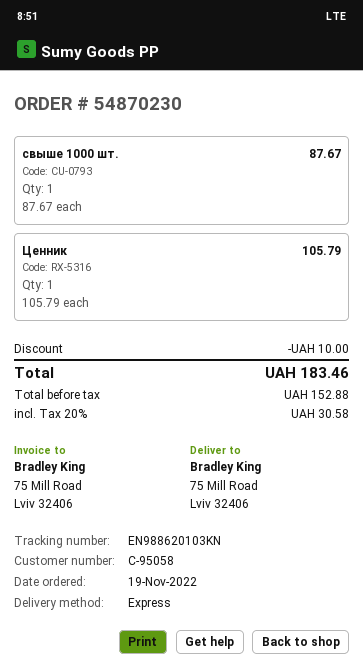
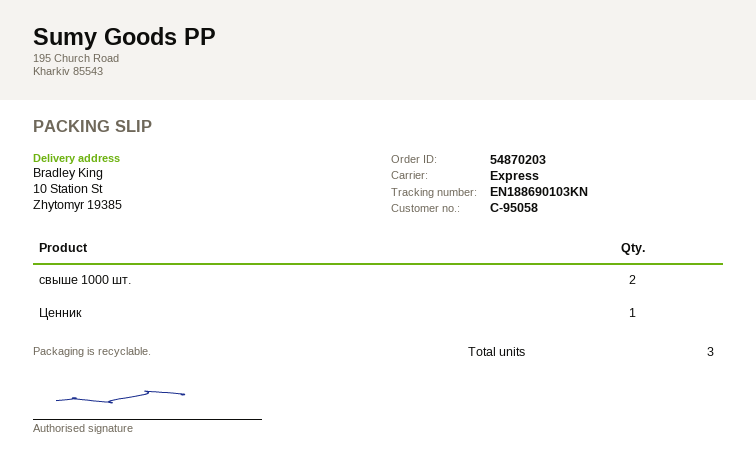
order number: 54870230 -> 54870203
tracking number: EN988620103KN -> EN188690103KN
ship to: 75 Mill Road, Lviv 32406 -> 10 Station St, Zhytomyr 19385
свыше 1000 шт.: 1 -> 2

